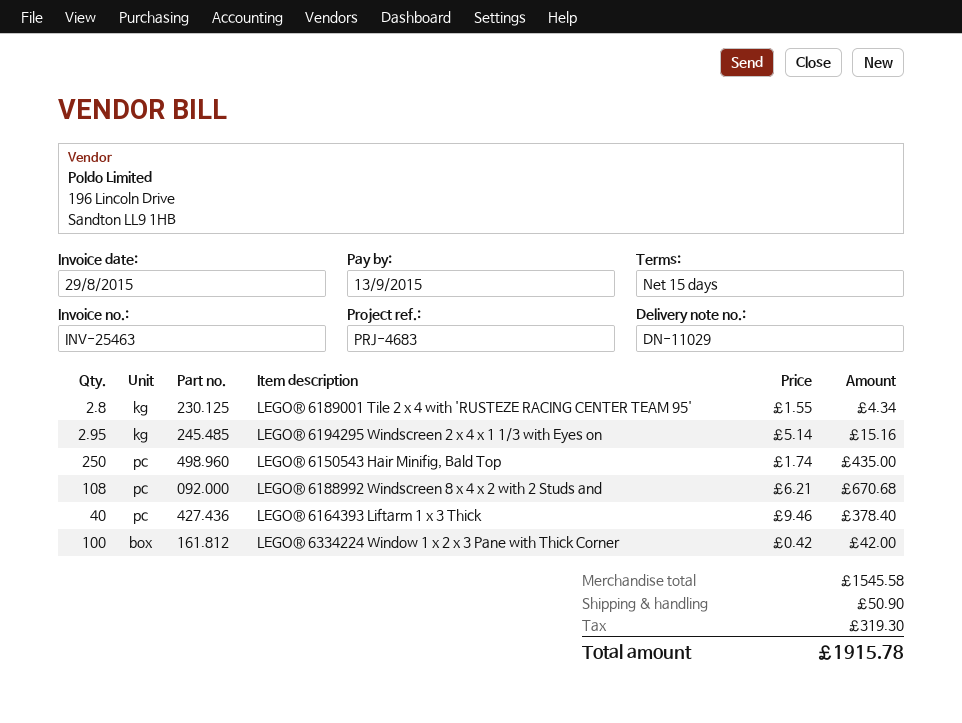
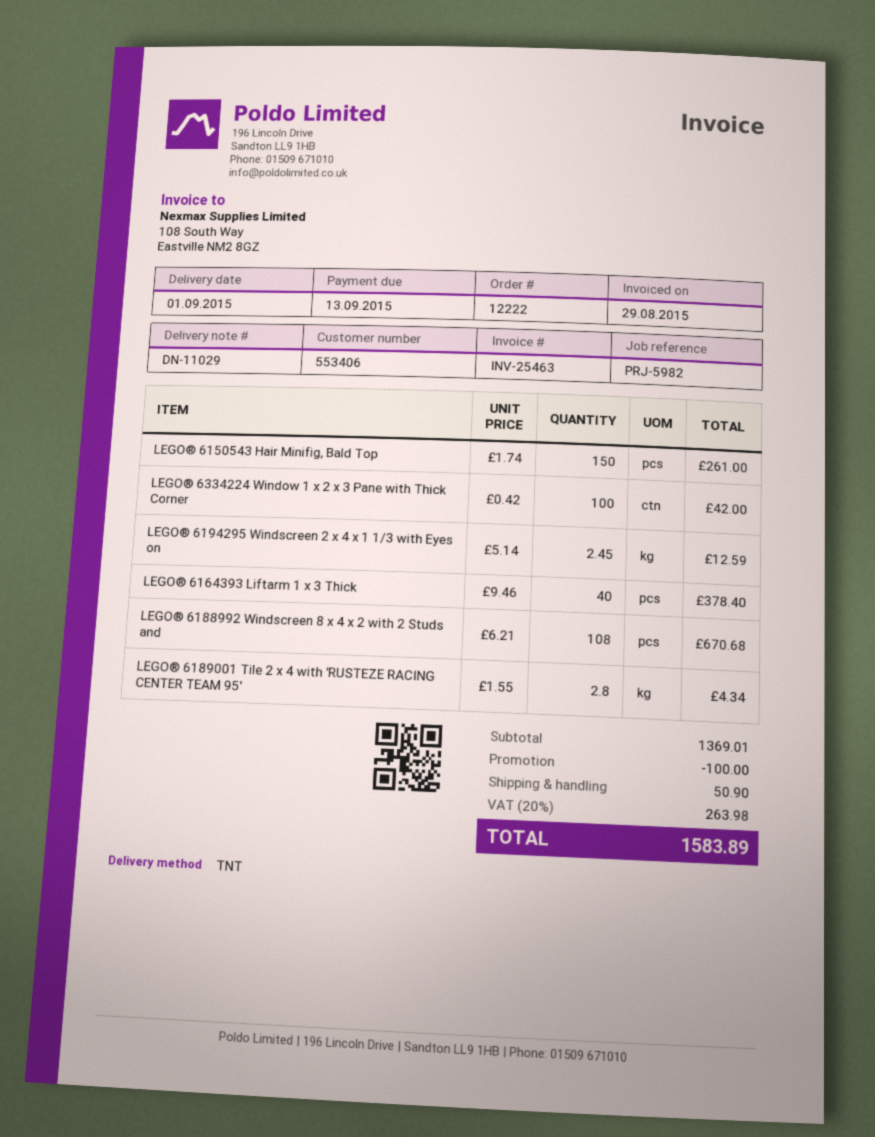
reference: PRJ-4683 -> PRJ-5982
LEGO® 6194295 Windscreen 2 x 4 x 1 1/3 with Eyes on: 2.95 x 5.14 = 15.16 -> 2.45 x 5.14 = 12.59
LEGO® 6150543 Hair Minifig, Bald Top: 250 x 1.74 = 435.00 -> 150 x 1.74 = 261.00
subtotal: 1545.58 -> 1369.01
discount: none -> 100.00
tax: 319.30 -> 263.98
total: 1915.78 -> 1583.89

